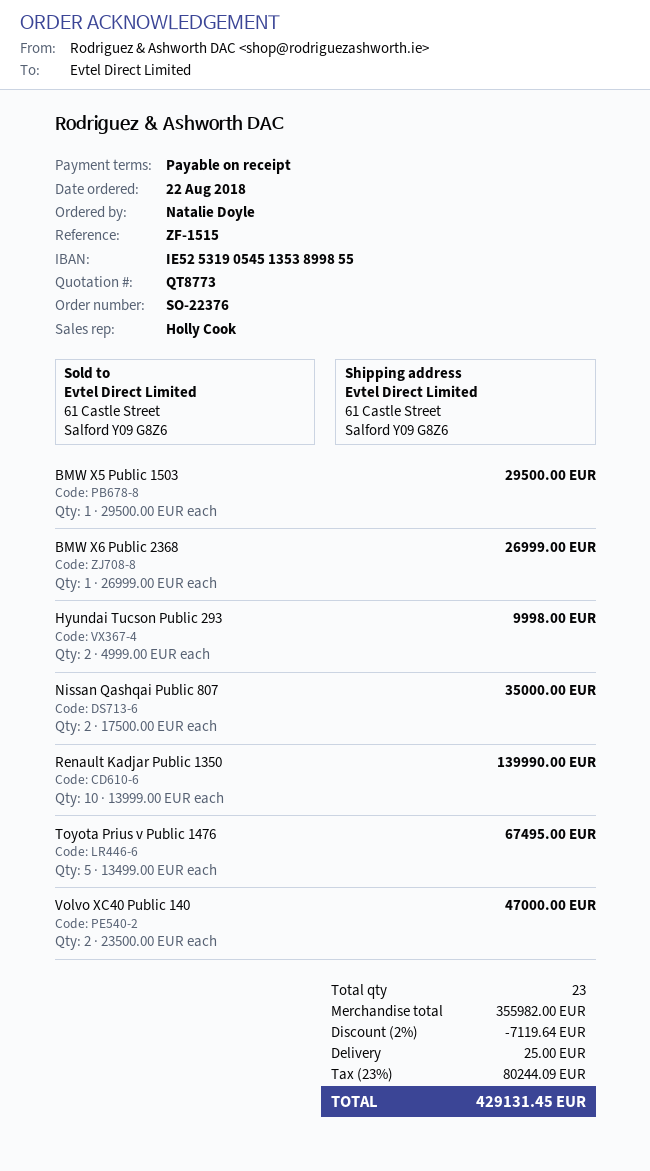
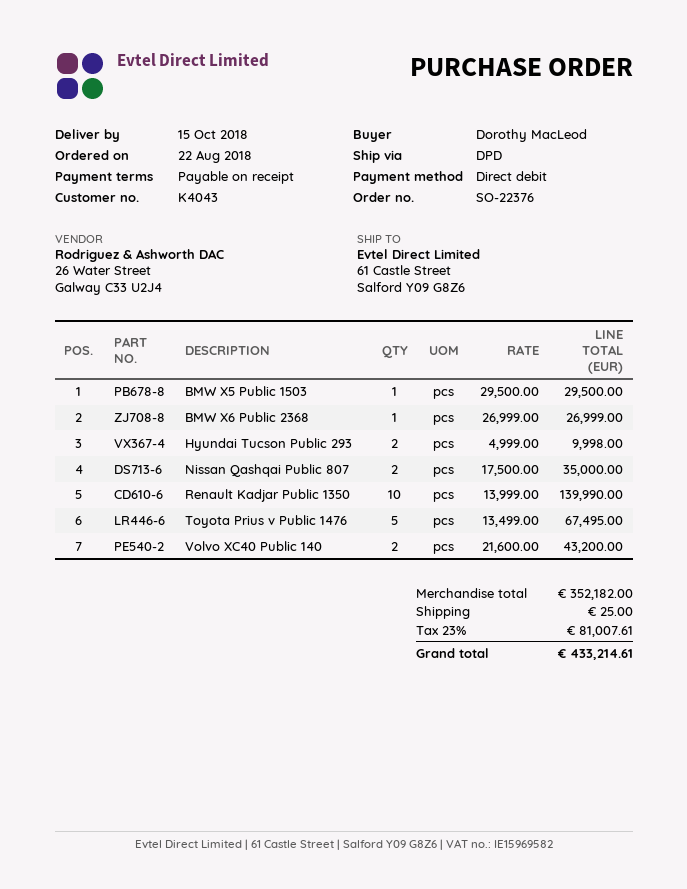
ordered by: Natalie Doyle -> Dorothy MacLeod
Volvo XC40 Public 140: 2 x 23500.00 = 47000.00 -> 2 x 21600.00 = 43200.00
subtotal: 355982.00 -> 352182.00
discount: 2% = 7119.64 -> none
tax: 23% = 80244.09 -> 23% = 81007.61
total: 429131.45 -> 433214.61

